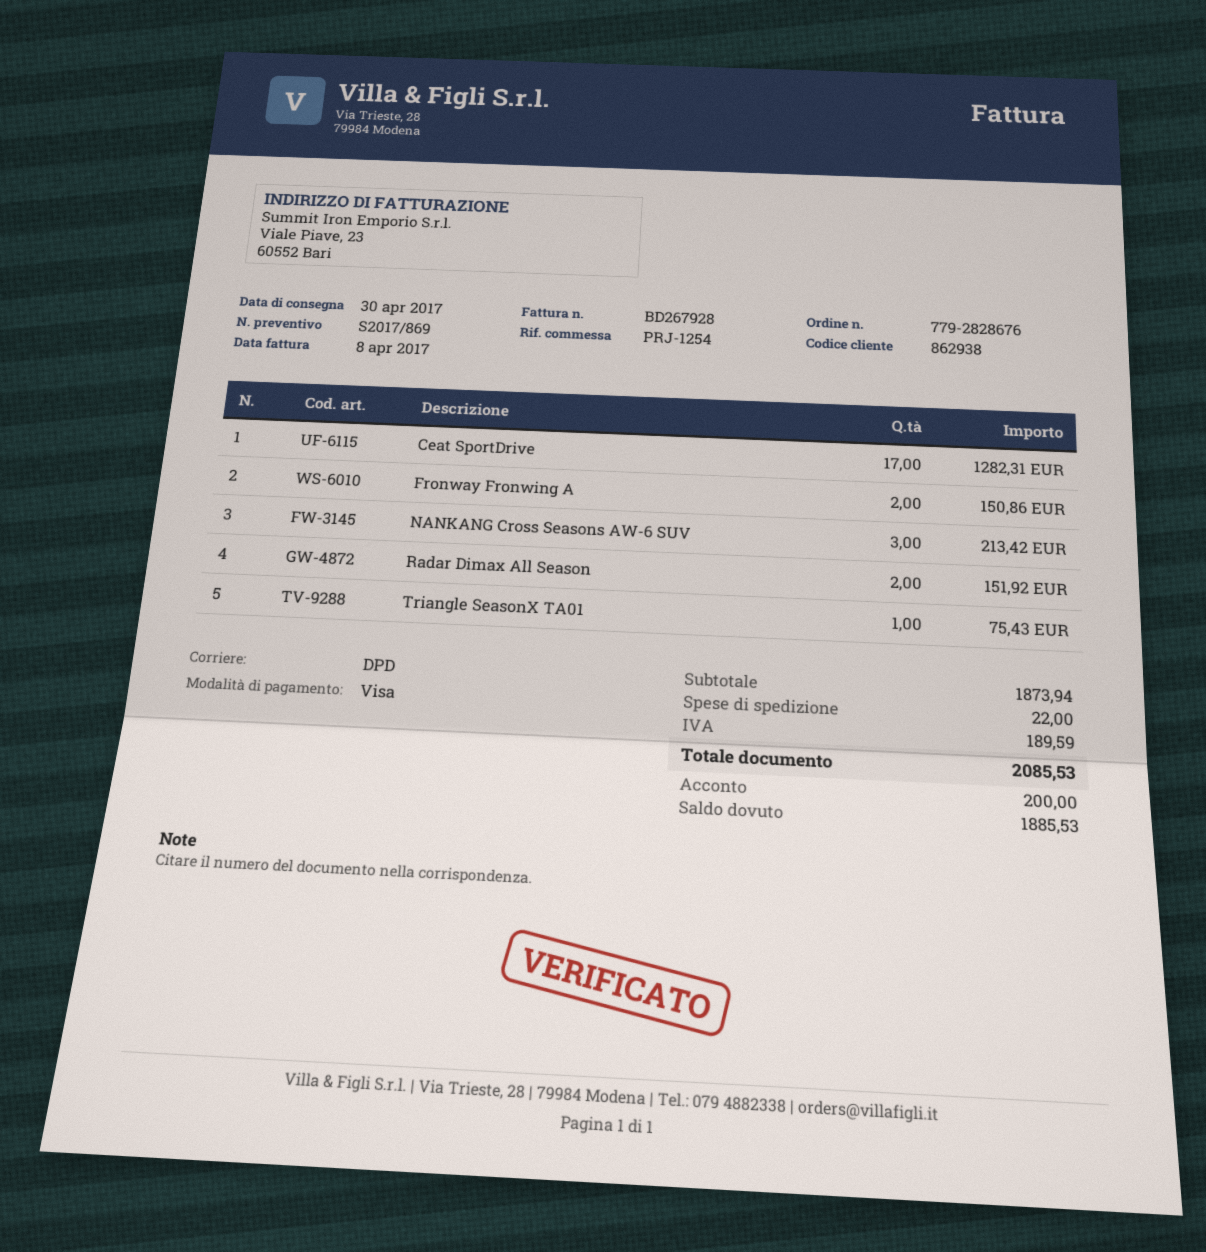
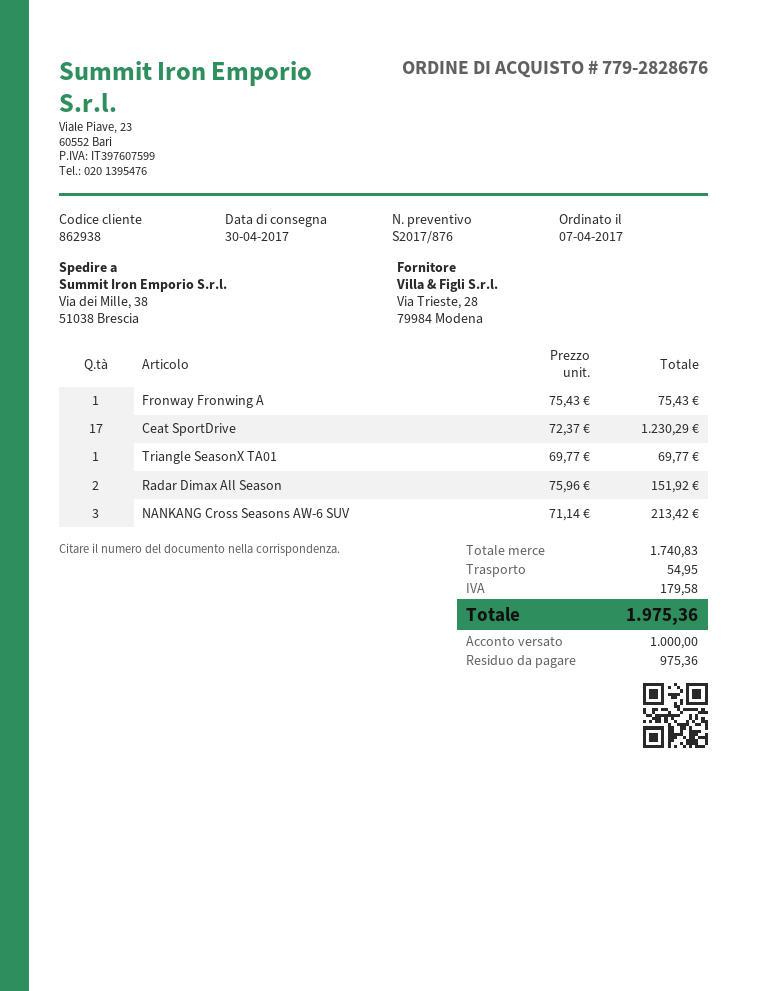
quote number: S2017/869 -> S2017/876
Ceat SportDrive: 17 for 1282.31 -> 17 for 1230.29
Fronway Fronwing A: 2 for 150.86 -> 1 for 75.43
Triangle SeasonX TA01: 1 for 75.43 -> 1 for 69.77
subtotal: 1873.94 -> 1740.83
shipping: 22.00 -> 54.95
tax: 189.59 -> 179.58
total: 2085.53 -> 1975.36
deposit: 200.00 -> 1000.00
balance: 1885.53 -> 975.36

